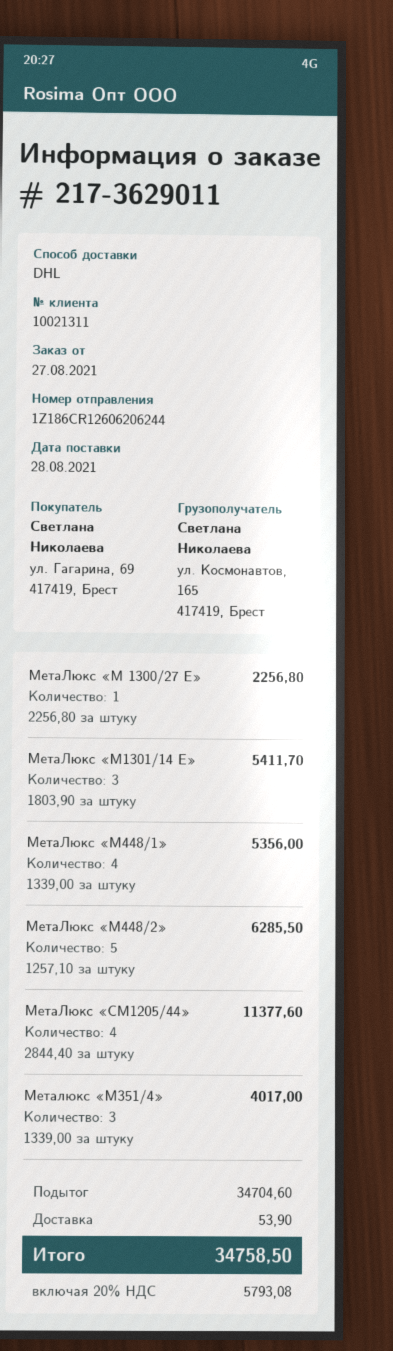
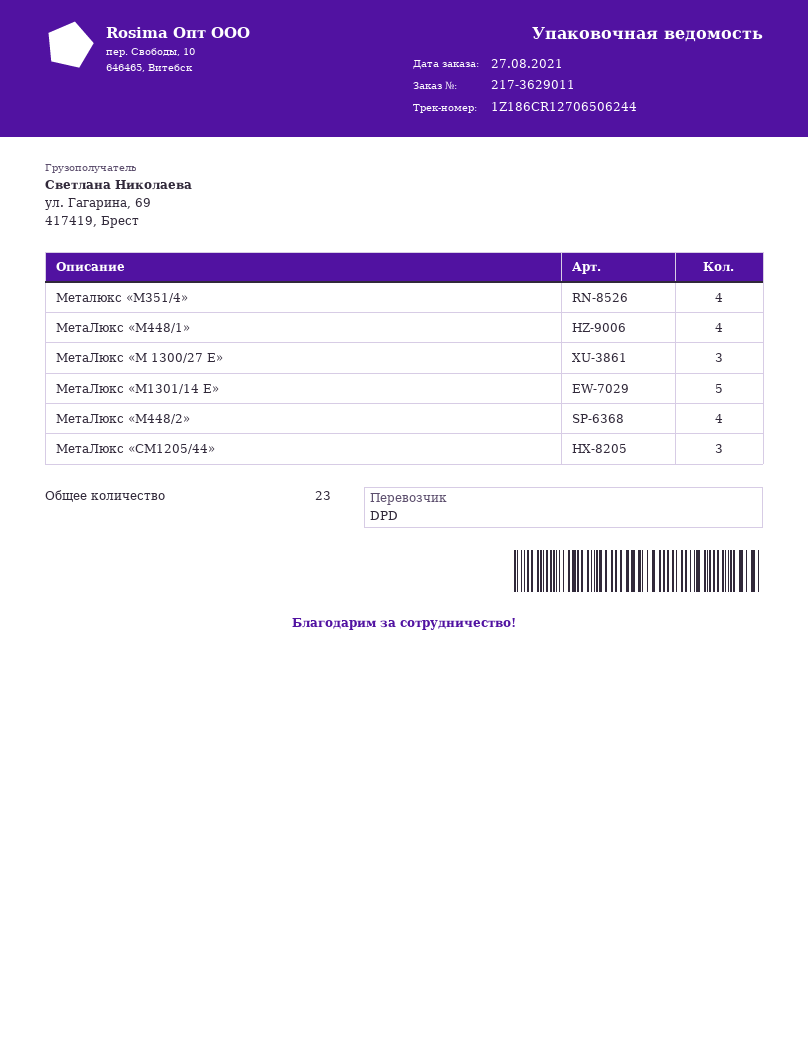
shipping method: DHL -> DPD
tracking number: 1Z186CR12606206244 -> 1Z186CR12706506244
ship to: ул. Космонавтов, 165, 417419, Брест -> ул. Гагарина, 69, 417419, Брест
МетаЛюкс «М 1300/27 Е»: 1 -> 3
МетаЛюкс «М1301/14 Е»: 3 -> 5
МетаЛюкс «М448/2»: 5 -> 4
МетаЛюкс «СМ1205/44»: 4 -> 3
Металюкс «М351/4»: 3 -> 4

